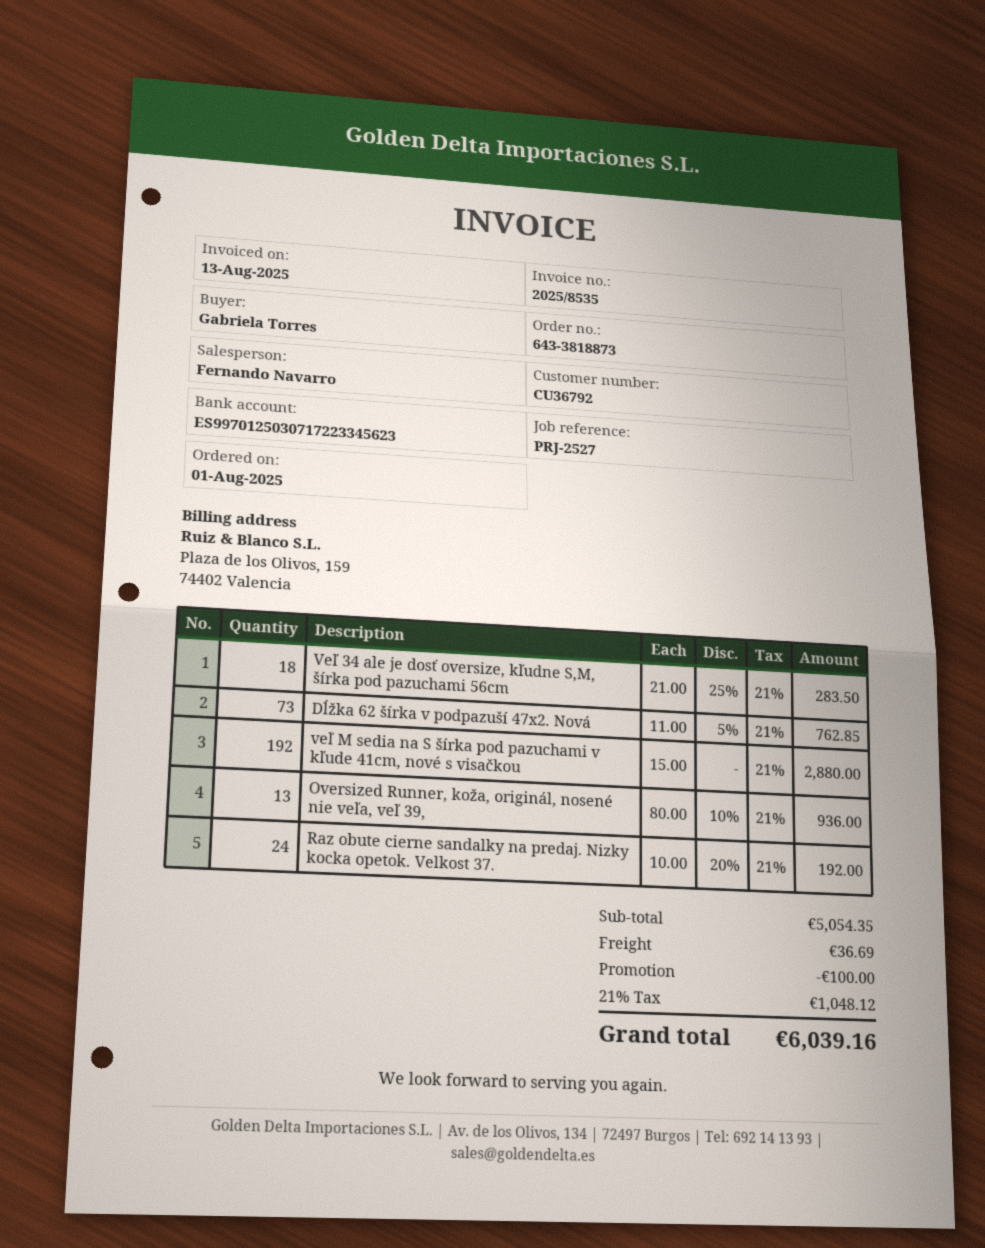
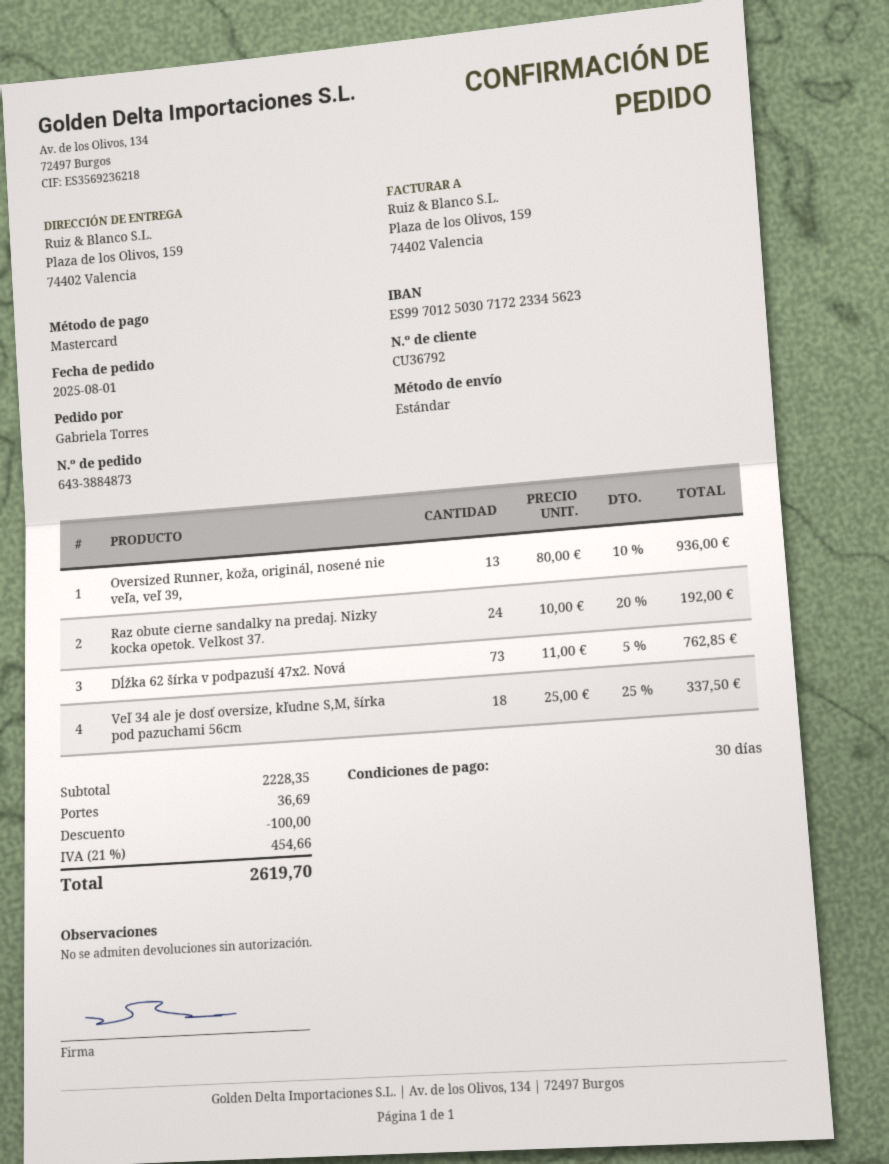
order number: 643-3818873 -> 643-3884873
Veľ 34 ale je dosť oversize, kľudne S,M, šírka pod pazuchami 56cm: 18 x 21.00 - 25% = 283.50 -> 18 x 25.00 - 25% = 337.50
veľ M sedia na S šírka pod pazuchami v kľude 41cm, nové s visačkou: 192 x 15.00 = 2880.00 -> none
subtotal: 5054.35 -> 2228.35
tax: 21% = 1048.12 -> 21% = 454.66
total: 6039.16 -> 2619.70

